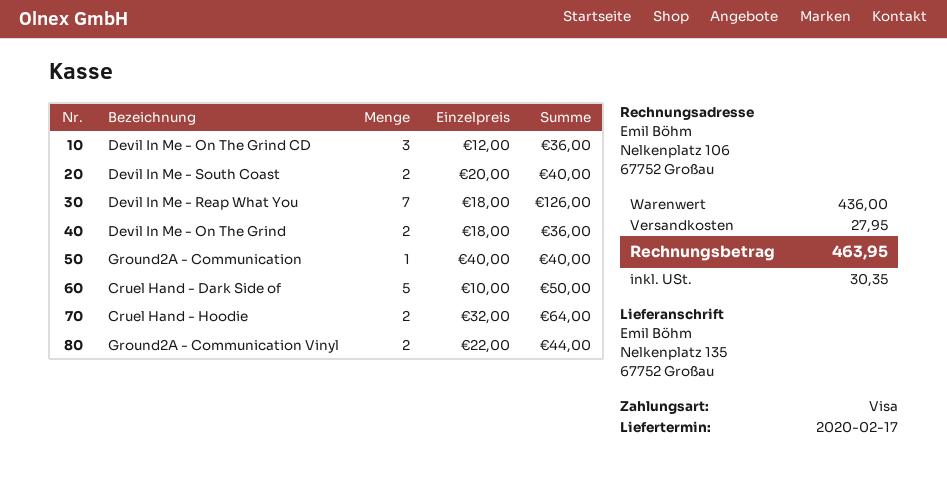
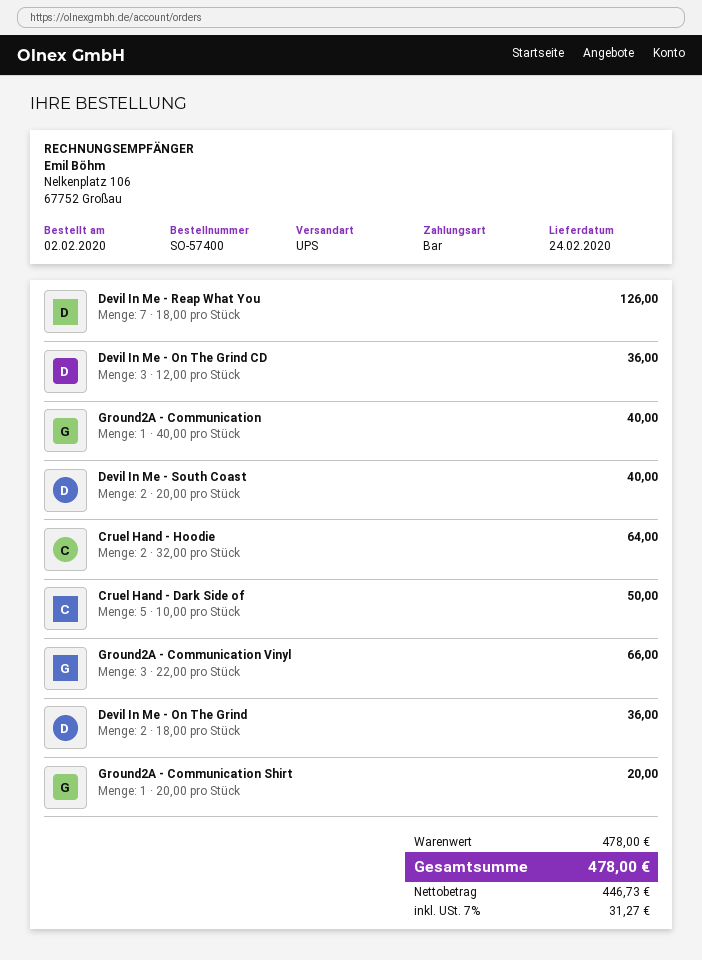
delivery date: 2020-02-17 -> 2020-02-24
payment method: Visa -> cash
Ground2A - Communication Vinyl: 2 x 22.00 = 44.00 -> 3 x 22.00 = 66.00
Ground2A - Communication Shirt: none -> 1 x 20.00 = 20.00
subtotal: 436.00 -> 478.00
shipping: 27.95 -> none
tax: 30.35 -> 31.27
total: 463.95 -> 478.00

